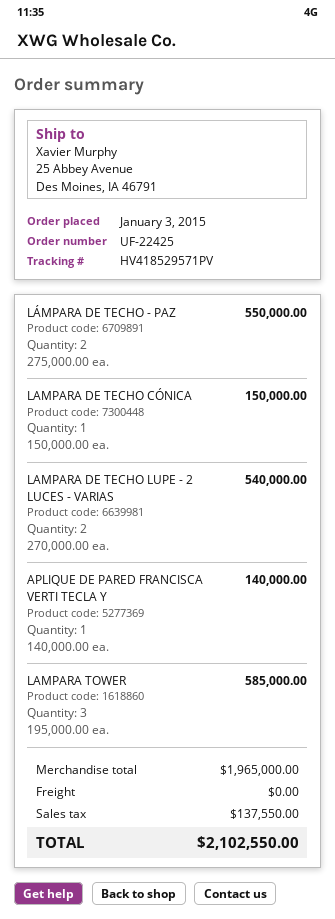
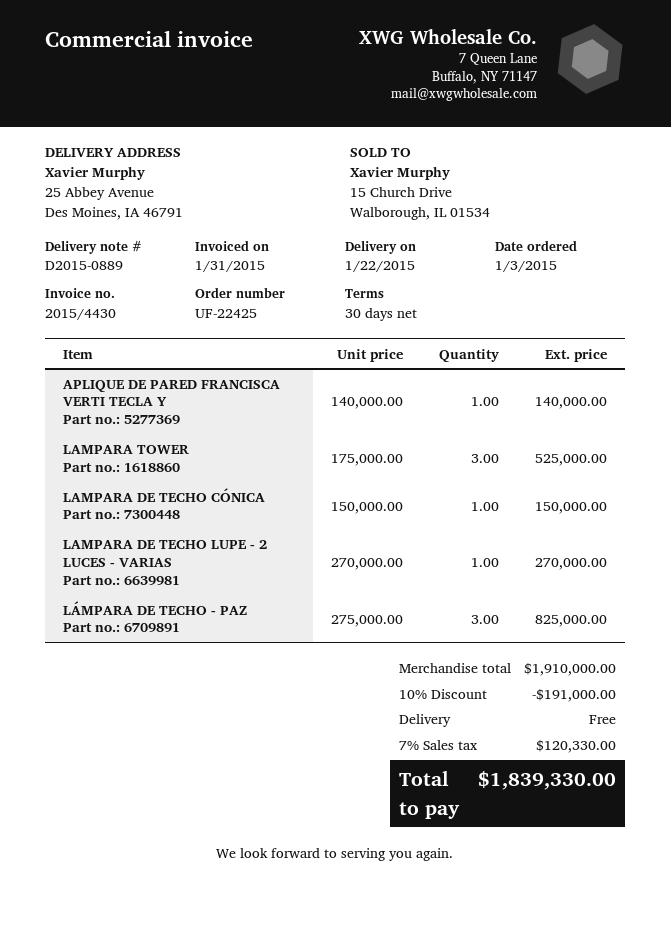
LÁMPARA DE TECHO - PAZ: 2 x 275000.00 = 550000.00 -> 3 x 275000.00 = 825000.00
LAMPARA DE TECHO LUPE - 2 LUCES - VARIAS: 2 x 270000.00 = 540000.00 -> 1 x 270000.00 = 270000.00
LAMPARA TOWER: 3 x 195000.00 = 585000.00 -> 3 x 175000.00 = 525000.00
subtotal: 1965000.00 -> 1910000.00
discount: none -> 10% = 191000.00
tax: 137550.00 -> 120330.00
total: 2102550.00 -> 1839330.00

